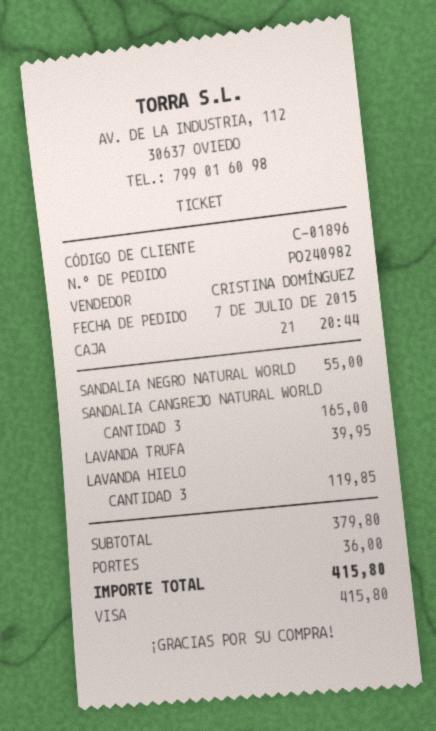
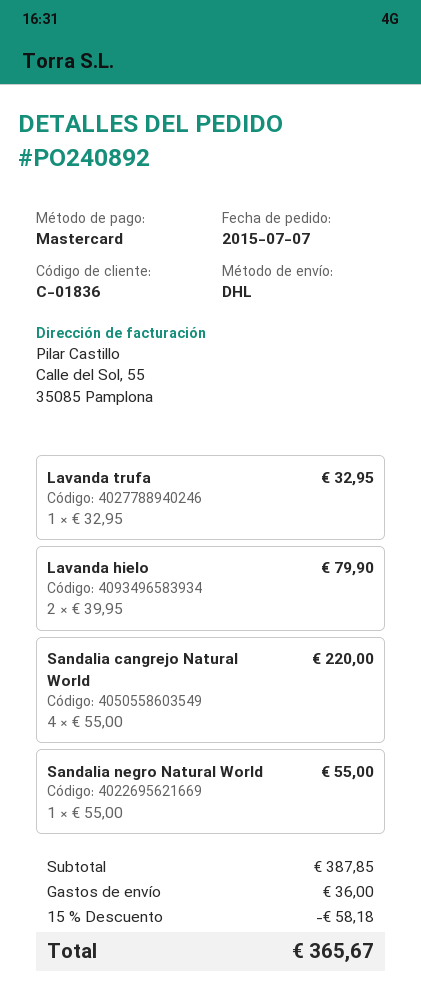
order number: PO240982 -> PO240892
customer number: C-01896 -> C-01836
payment method: Visa -> Mastercard
SANDALIA CANGREJO NATURAL WORLD: 3 for 165.00 -> 4 for 220.00
LAVANDA TRUFA: 1 for 39.95 -> 1 for 32.95
LAVANDA HIELO: 3 for 119.85 -> 2 for 79.90
subtotal: 379.80 -> 387.85
discount: none -> 15% = 58.18
total: 415.80 -> 365.67

